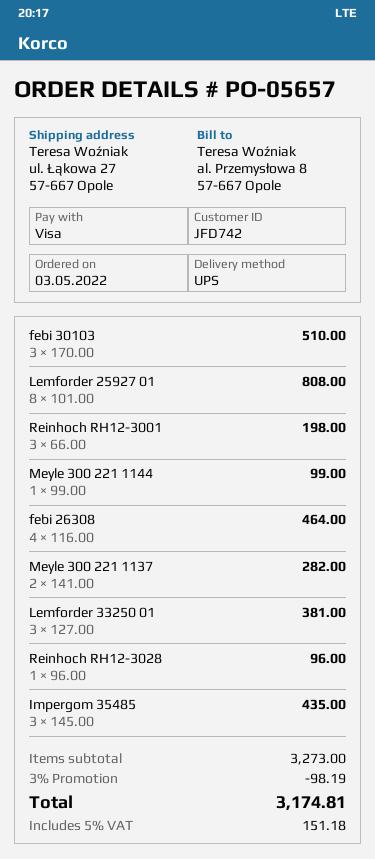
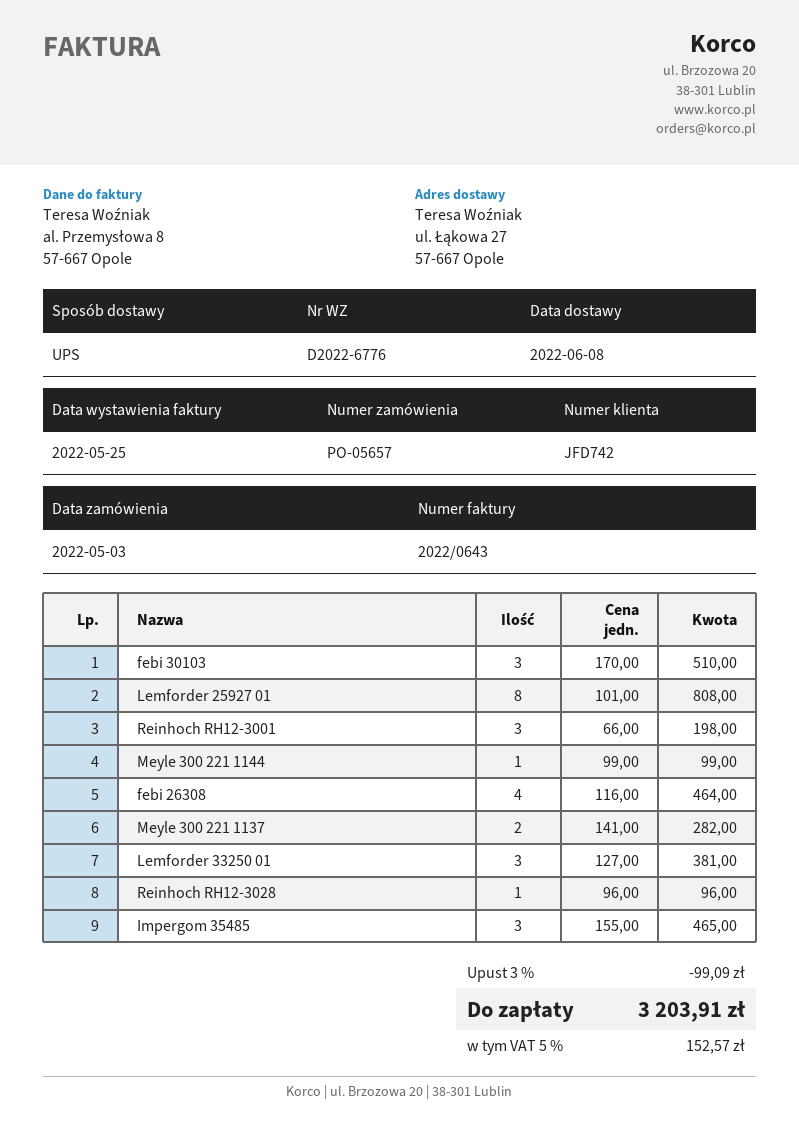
Impergom 35485: 3 x 145.00 = 435.00 -> 3 x 155.00 = 465.00
discount: 3% = 98.19 -> 3% = 99.09
tax: 5% = 151.18 -> 5% = 152.57
total: 3174.81 -> 3203.91

